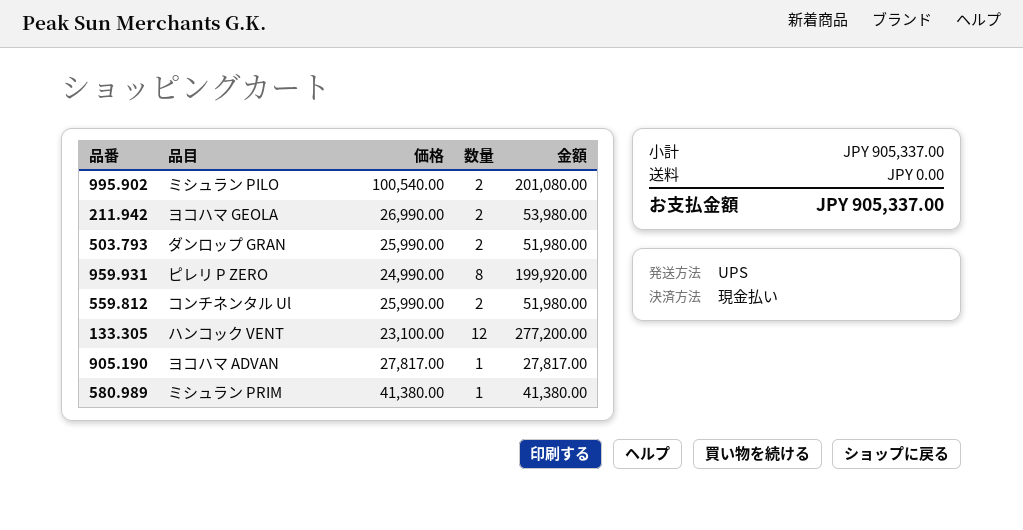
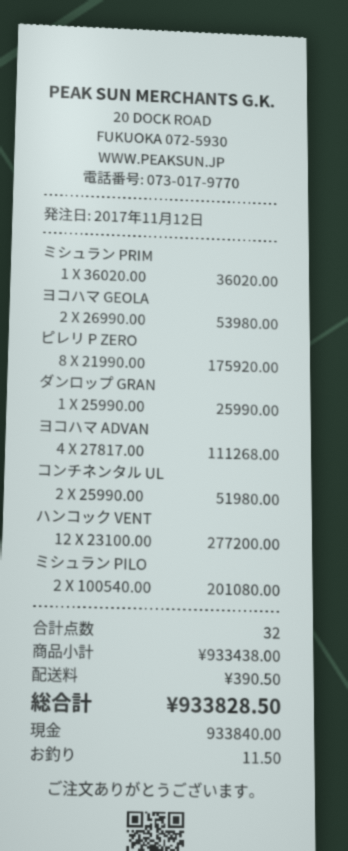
ダンロップ GRAN: 2 x 25990.00 = 51980.00 -> 1 x 25990.00 = 25990.00
ピレリ P ZERO: 8 x 24990.00 = 199920.00 -> 8 x 21990.00 = 175920.00
ヨコハマ ADVAN: 1 x 27817.00 = 27817.00 -> 4 x 27817.00 = 111268.00
ミシュラン PRIM: 1 x 41380.00 = 41380.00 -> 1 x 36020.00 = 36020.00
subtotal: 905337.00 -> 933438.00
shipping: 0.00 -> 390.50
total: 905337.00 -> 933828.50

